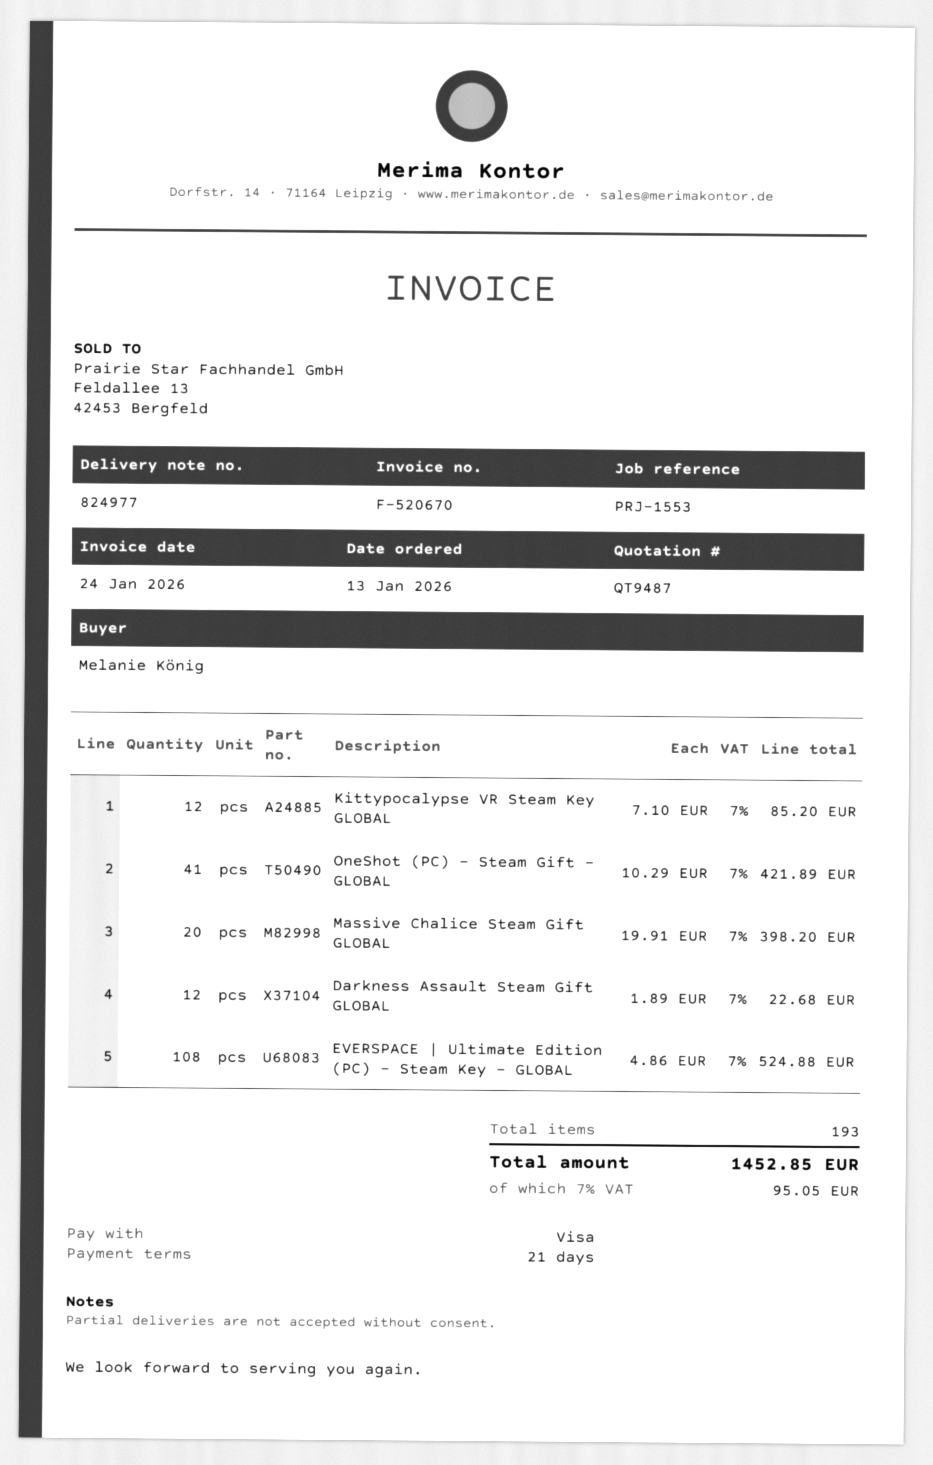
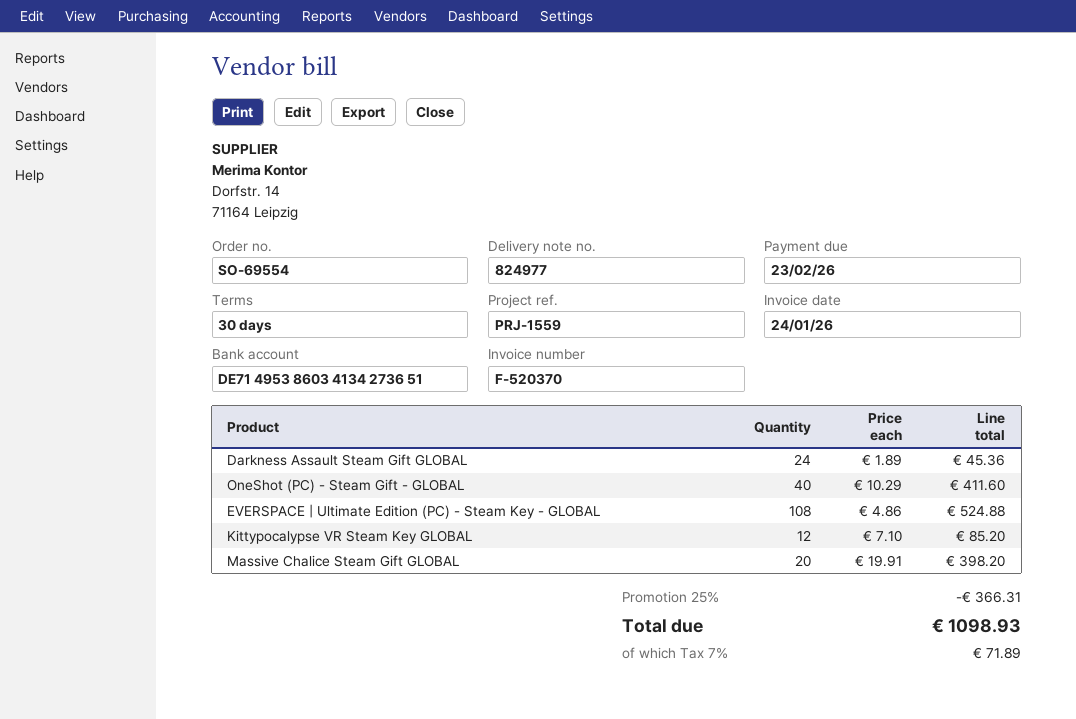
invoice number: F-520670 -> F-520370
payment terms: 21 days -> 30 days
reference: PRJ-1553 -> PRJ-1559
OneShot (PC) - Steam Gift - GLOBAL: 41 x 10.29 = 421.89 -> 40 x 10.29 = 411.60
Darkness Assault Steam Gift GLOBAL: 12 x 1.89 = 22.68 -> 24 x 1.89 = 45.36
discount: none -> 25% = 366.31
tax: 7% = 95.05 -> 7% = 71.89
total: 1452.85 -> 1098.93

